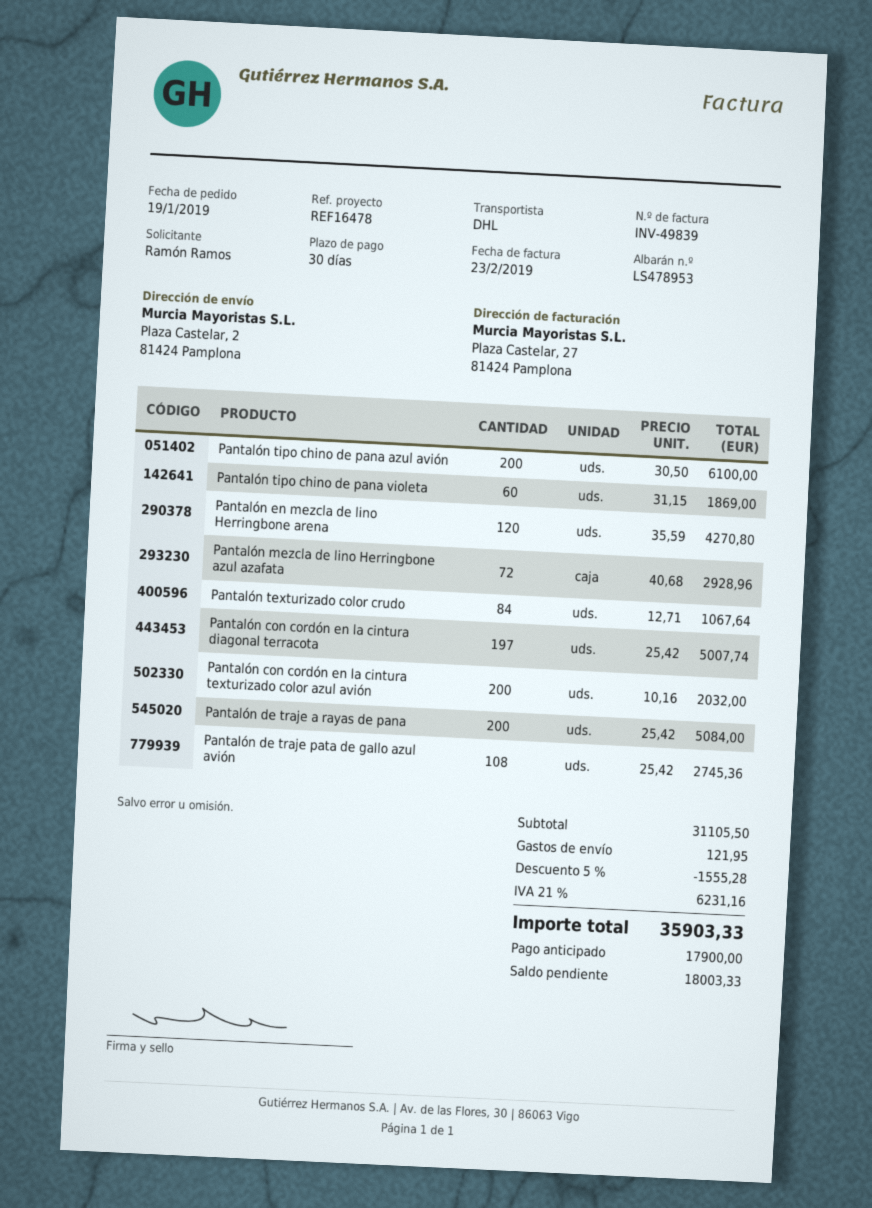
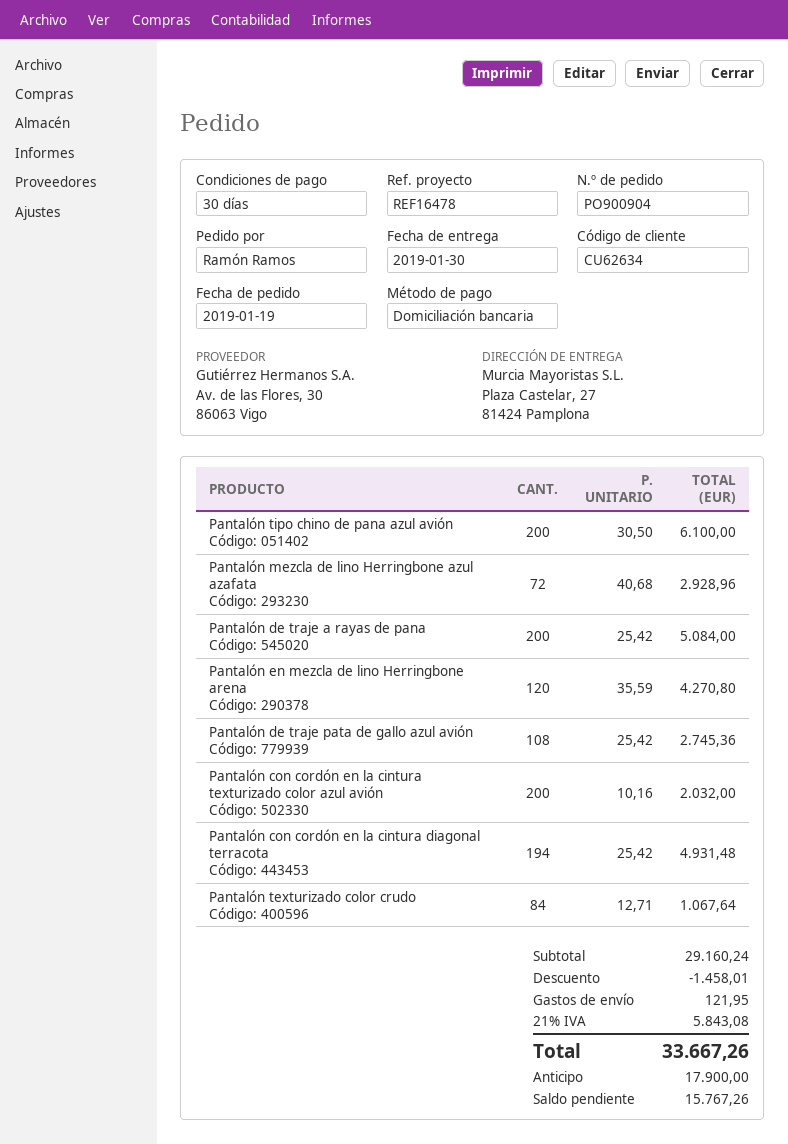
ship to: Plaza Castelar, 2, 81424 Pamplona -> Plaza Castelar, 27, 81424 Pamplona
Pantalón tipo chino de pana violeta: 60 x 31.15 = 1869.00 -> none
Pantalón con cordón en la cintura diagonal terracota: 197 x 25.42 = 5007.74 -> 194 x 25.42 = 4931.48
subtotal: 31105.50 -> 29160.24
discount: 1555.28 -> 1458.01
tax: 21% = 6231.16 -> 21% = 5843.08
total: 35903.33 -> 33667.26
balance: 18003.33 -> 15767.26

